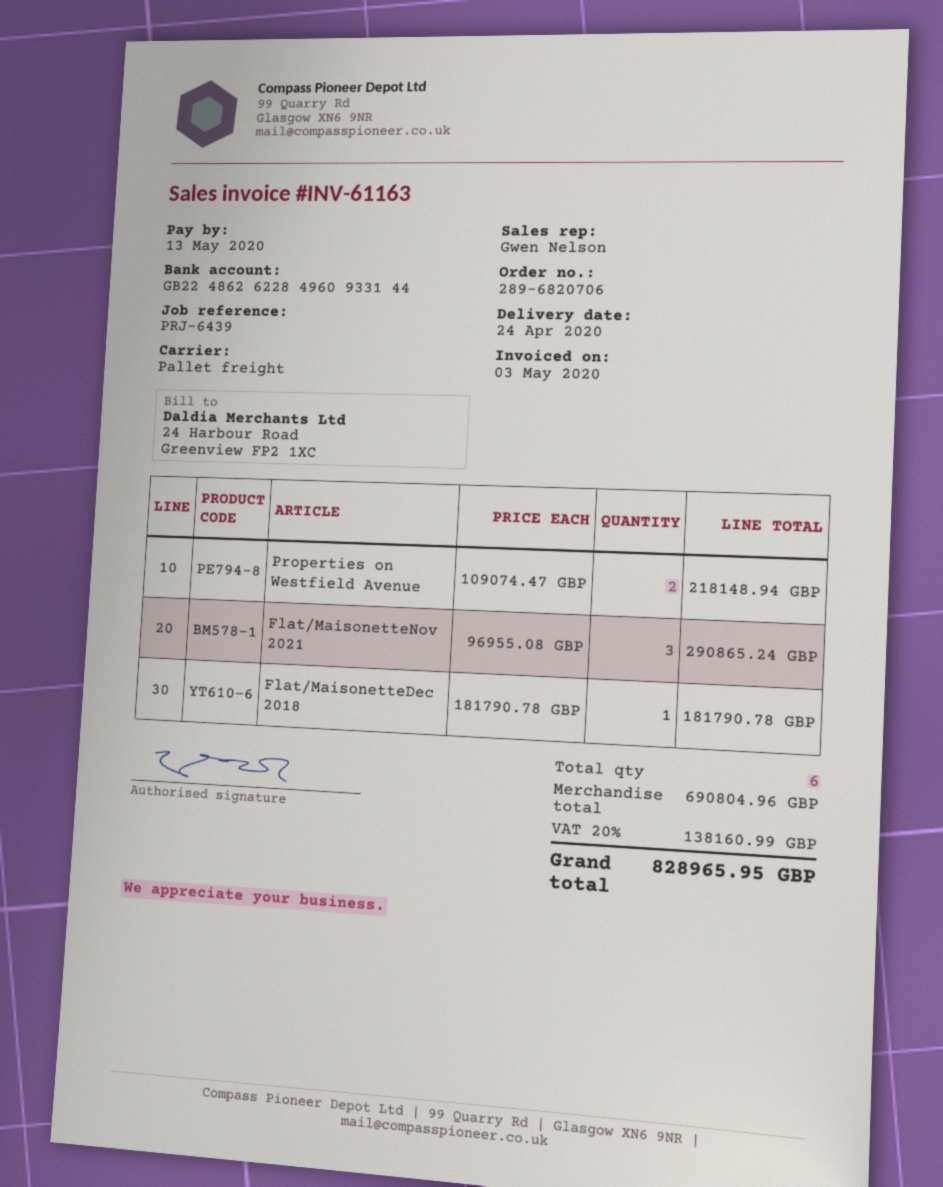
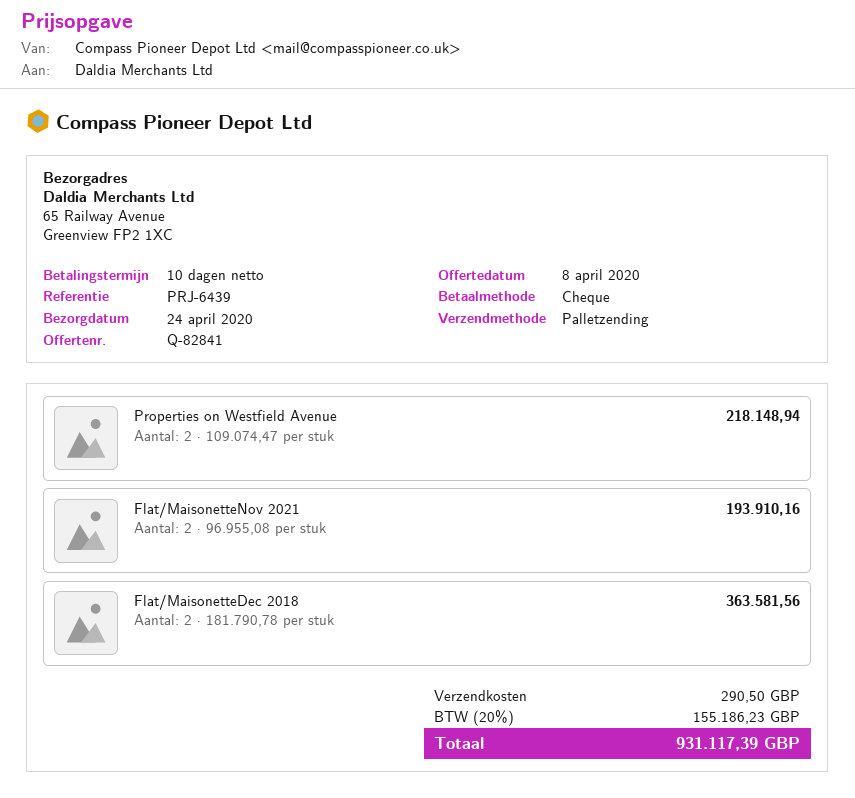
Flat/MaisonetteNov 2021: 3 x 96955.08 = 290865.24 -> 2 x 96955.08 = 193910.16
Flat/MaisonetteDec 2018: 1 x 181790.78 = 181790.78 -> 2 x 181790.78 = 363581.56
shipping: none -> 290.50
tax: 20% = 138160.99 -> 20% = 155186.23
total: 828965.95 -> 931117.39

